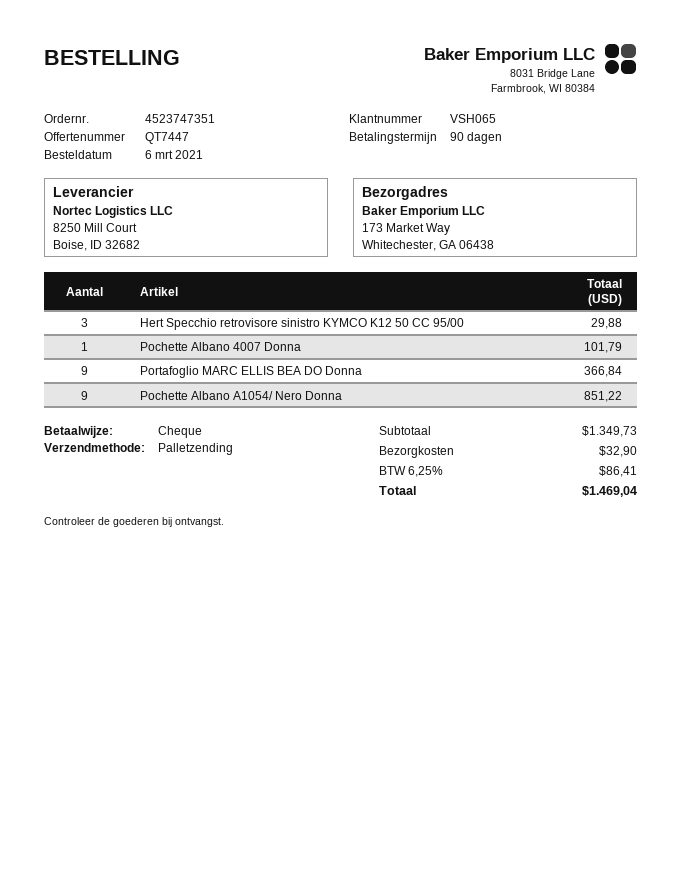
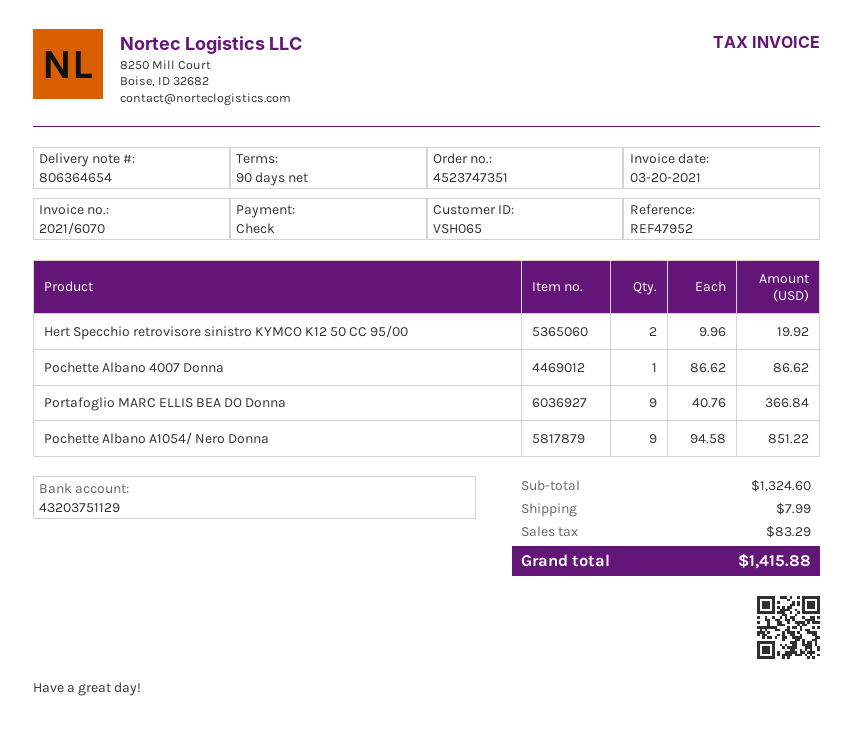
Hert Specchio retrovisore sinistro KYMCO K12 50 CC 95/00: 3 for 29.88 -> 2 for 19.92
Pochette Albano 4007 Donna: 1 for 101.79 -> 1 for 86.62
subtotal: 1349.73 -> 1324.60
shipping: 32.90 -> 7.99
tax: 86.41 -> 83.29
total: 1469.04 -> 1415.88

